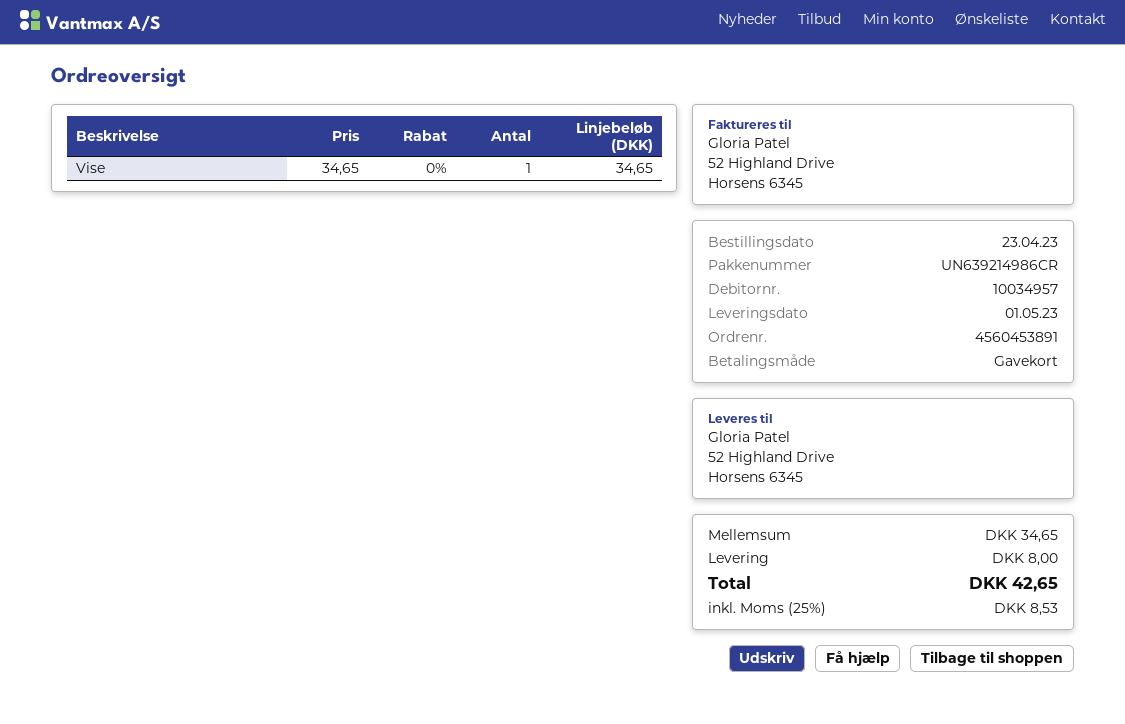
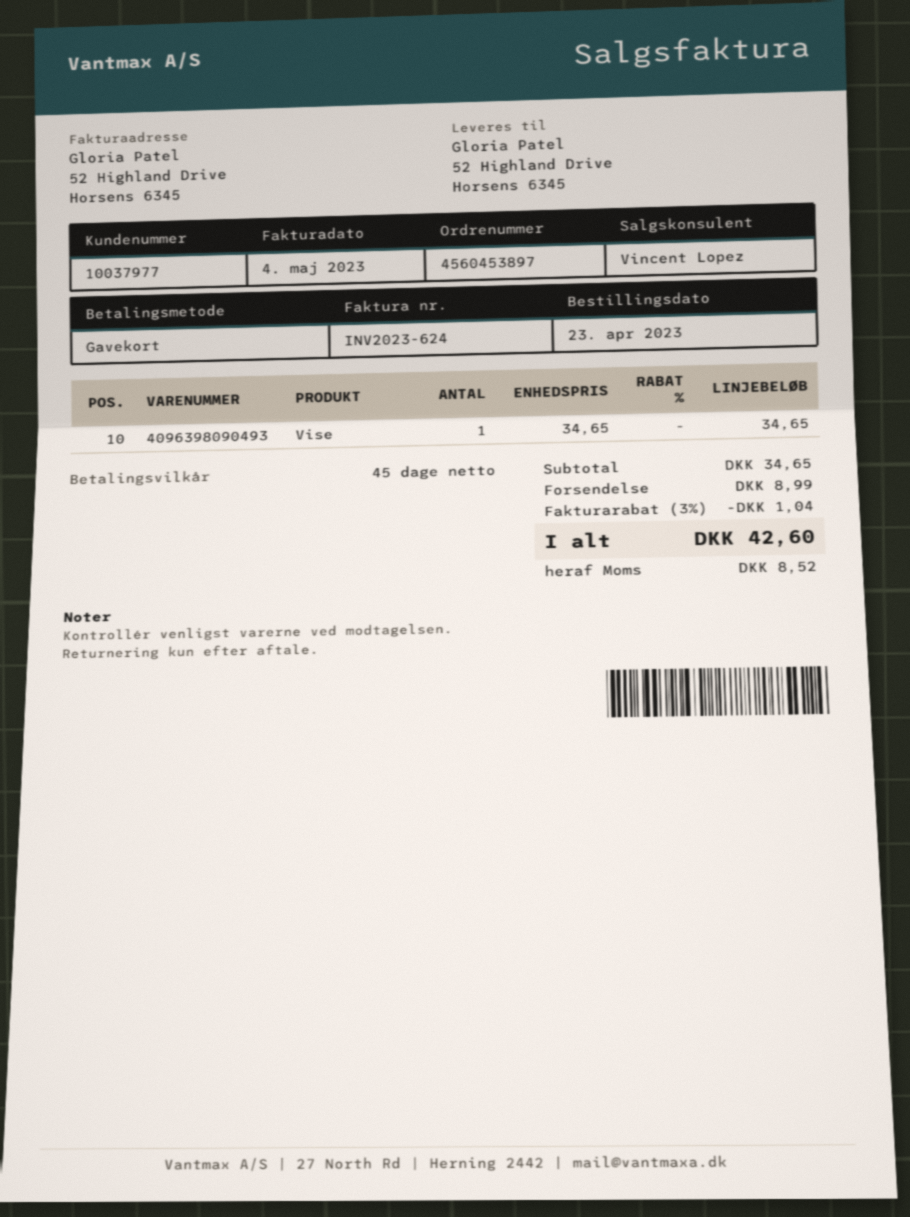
order number: 4560453891 -> 4560453897
customer number: 10034957 -> 10037977
discount: none -> 3% = 1.04
shipping: 8.00 -> 8.99
tax: 8.53 -> 8.52
total: 42.65 -> 42.60

